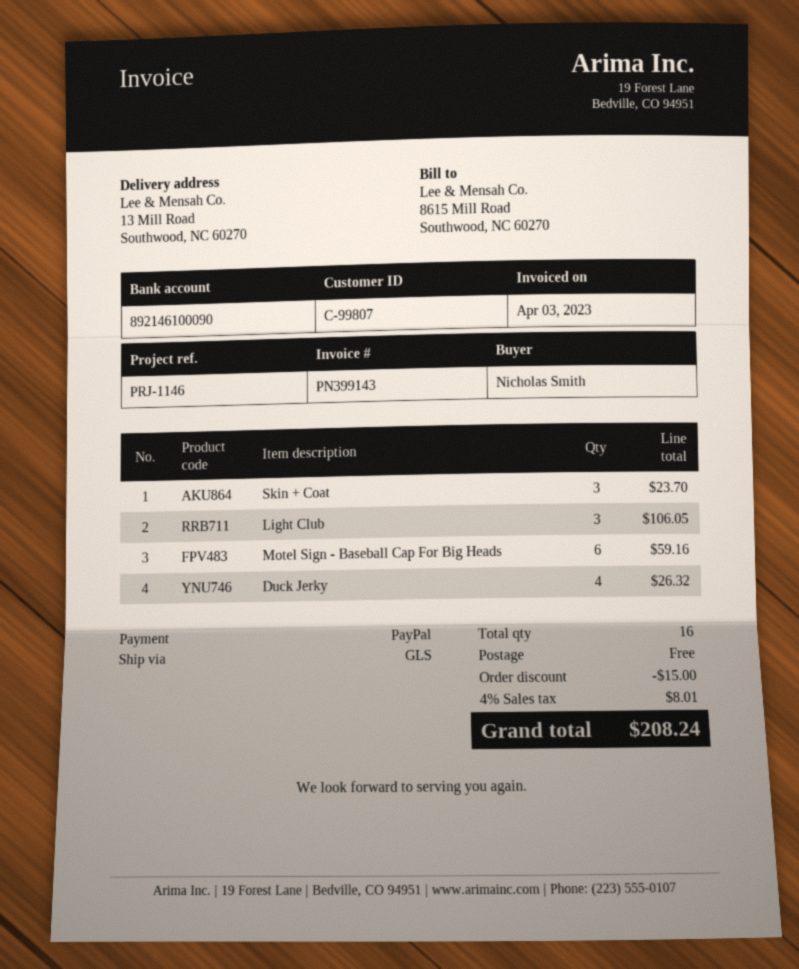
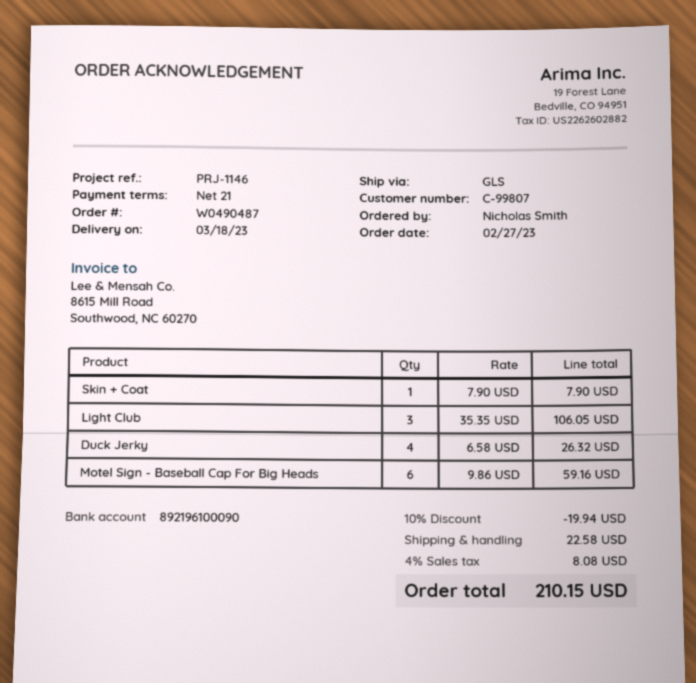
bank account: 892146100090 -> 892196100090
Skin + Coat: 3 for 23.70 -> 1 for 7.90
discount: 15.00 -> 19.94
shipping: 0.00 -> 22.58
tax: 4% = 8.01 -> 4% = 8.08
total: 208.24 -> 210.15

